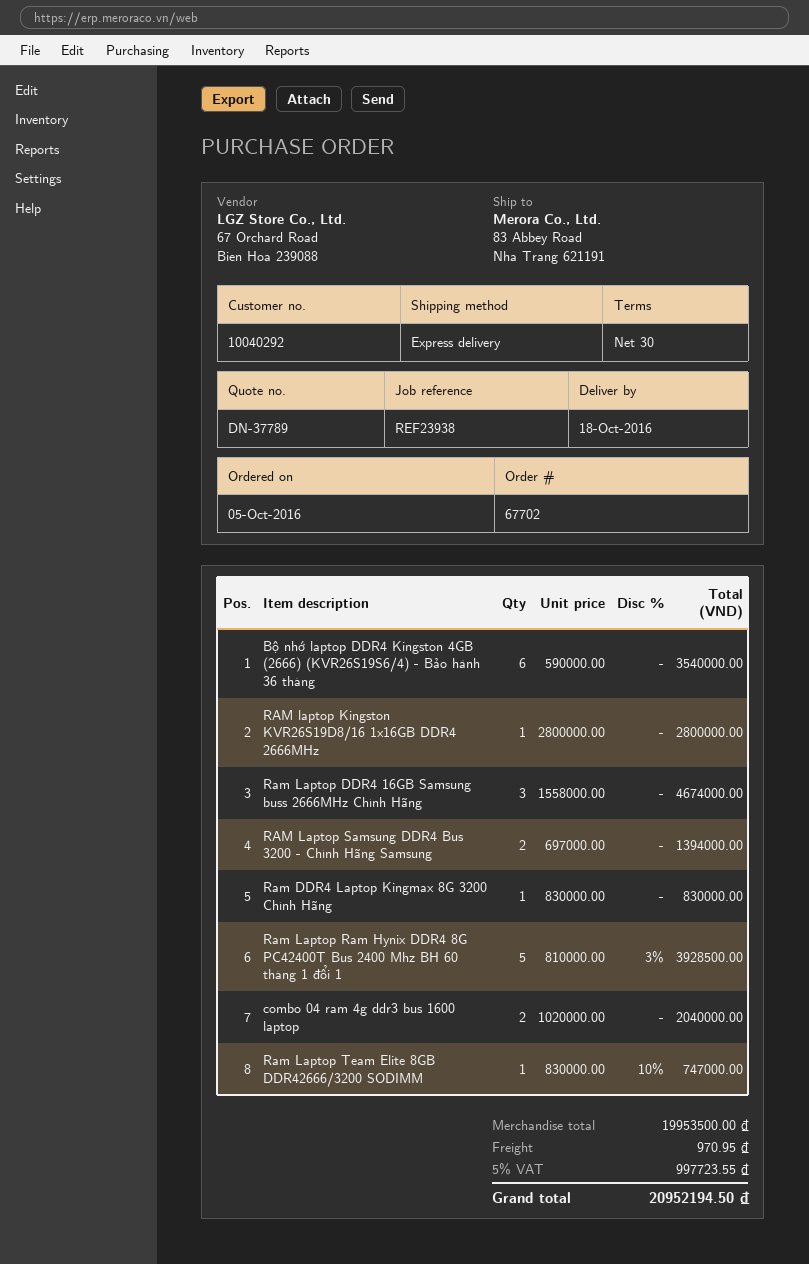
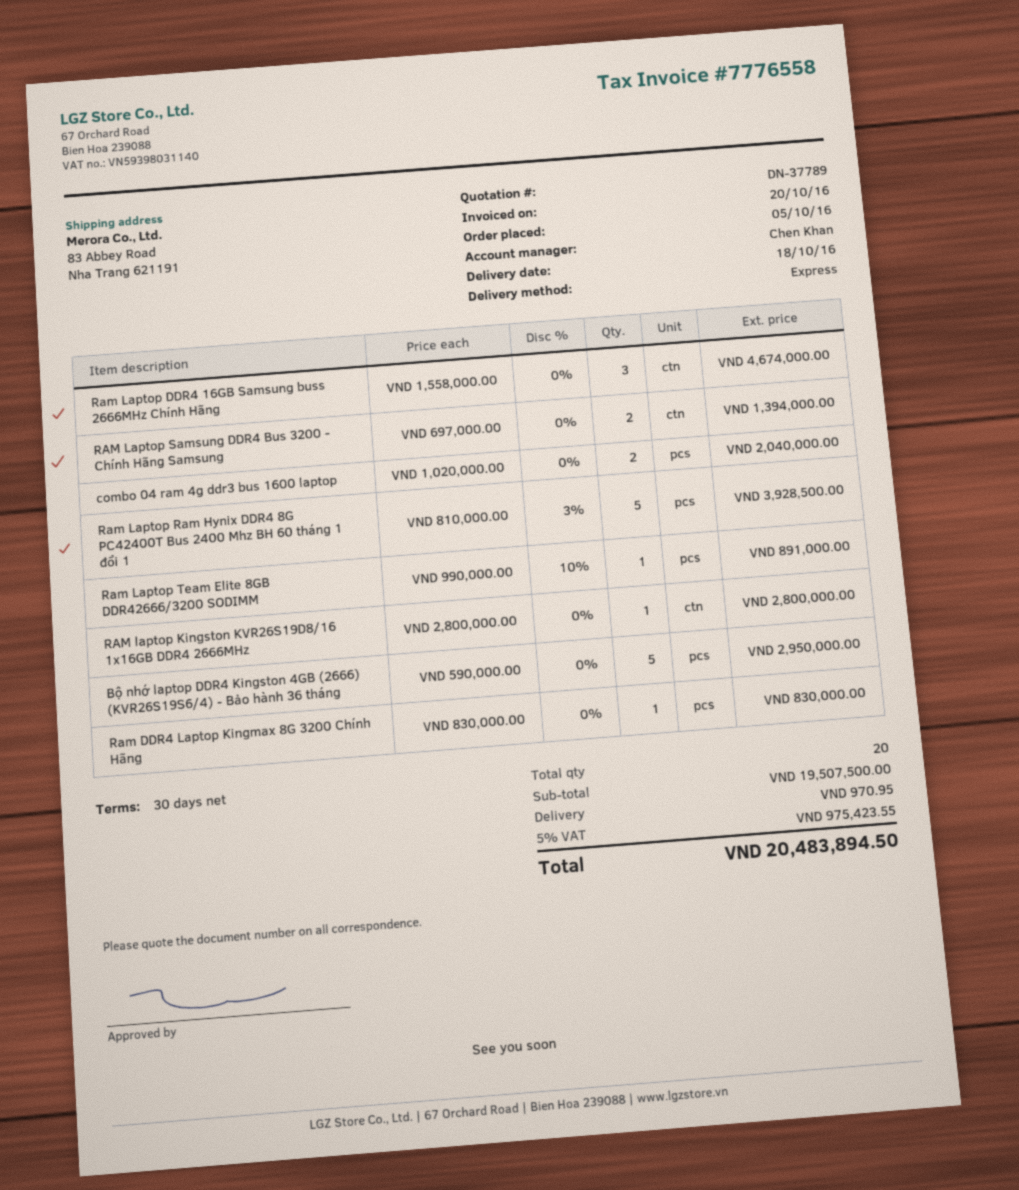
Bộ nhớ laptop DDR4 Kingston 4GB (2666) (KVR26S19S6/4) - Bảo hành 36 tháng: 6 x 590000.00 = 3540000.00 -> 5 x 590000.00 = 2950000.00
Ram Laptop Team Elite 8GB DDR42666/3200 SODIMM: 1 x 830000.00 - 10% = 747000.00 -> 1 x 990000.00 - 10% = 891000.00
subtotal: 19953500.00 -> 19507500.00
tax: 5% = 997723.55 -> 5% = 975423.55
total: 20952194.50 -> 20483894.50

